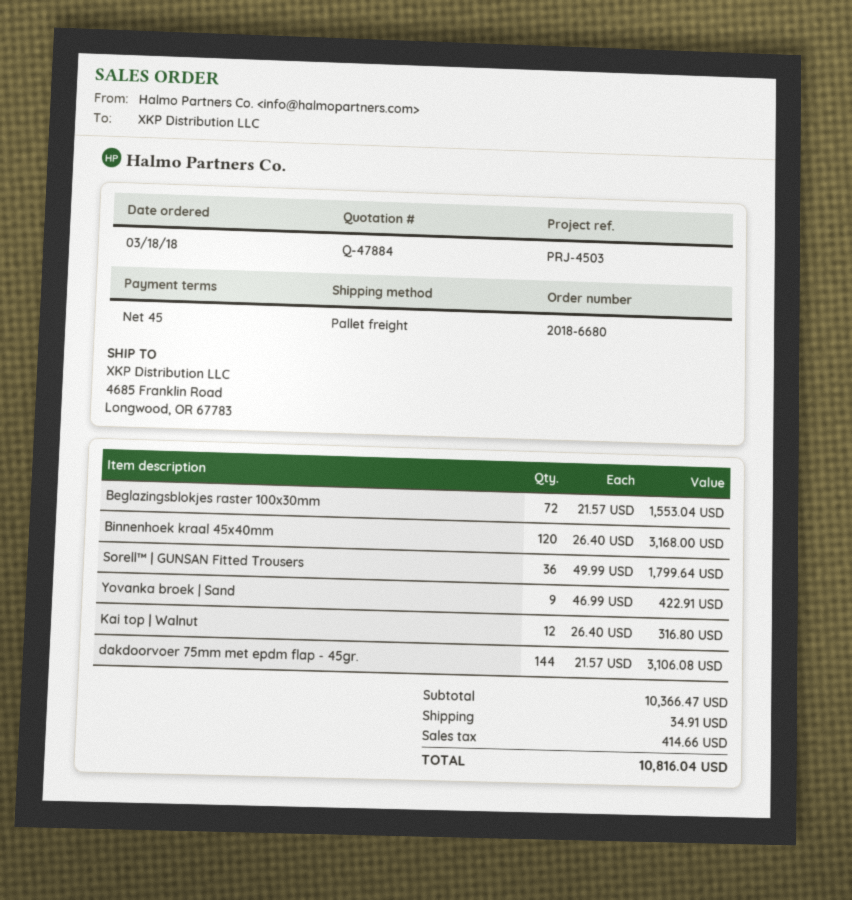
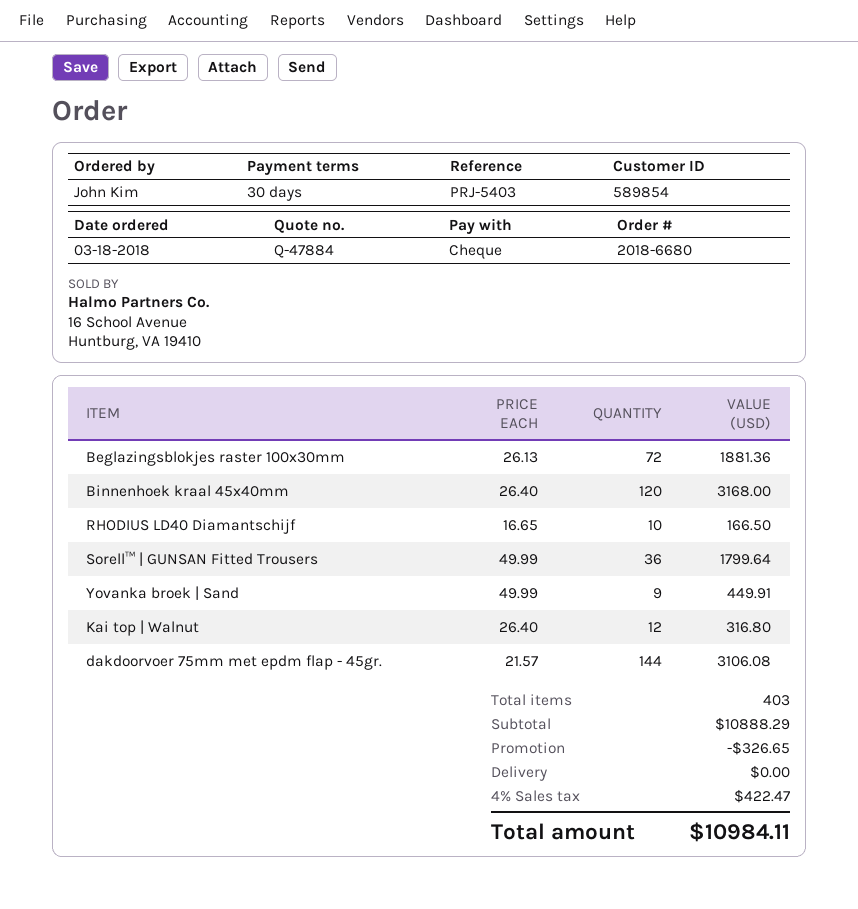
payment terms: 45 days -> 30 days
reference: PRJ-4503 -> PRJ-5403
Beglazingsblokjes raster 100x30mm: 72 x 21.57 = 1553.04 -> 72 x 26.13 = 1881.36
Yovanka broek | Sand: 9 x 46.99 = 422.91 -> 9 x 49.99 = 449.91
RHODIUS LD40 Diamantschijf: none -> 10 x 16.65 = 166.50
subtotal: 10366.47 -> 10888.29
discount: none -> 326.65
shipping: 34.91 -> 0.00
tax: 414.66 -> 422.47
total: 10816.04 -> 10984.11

